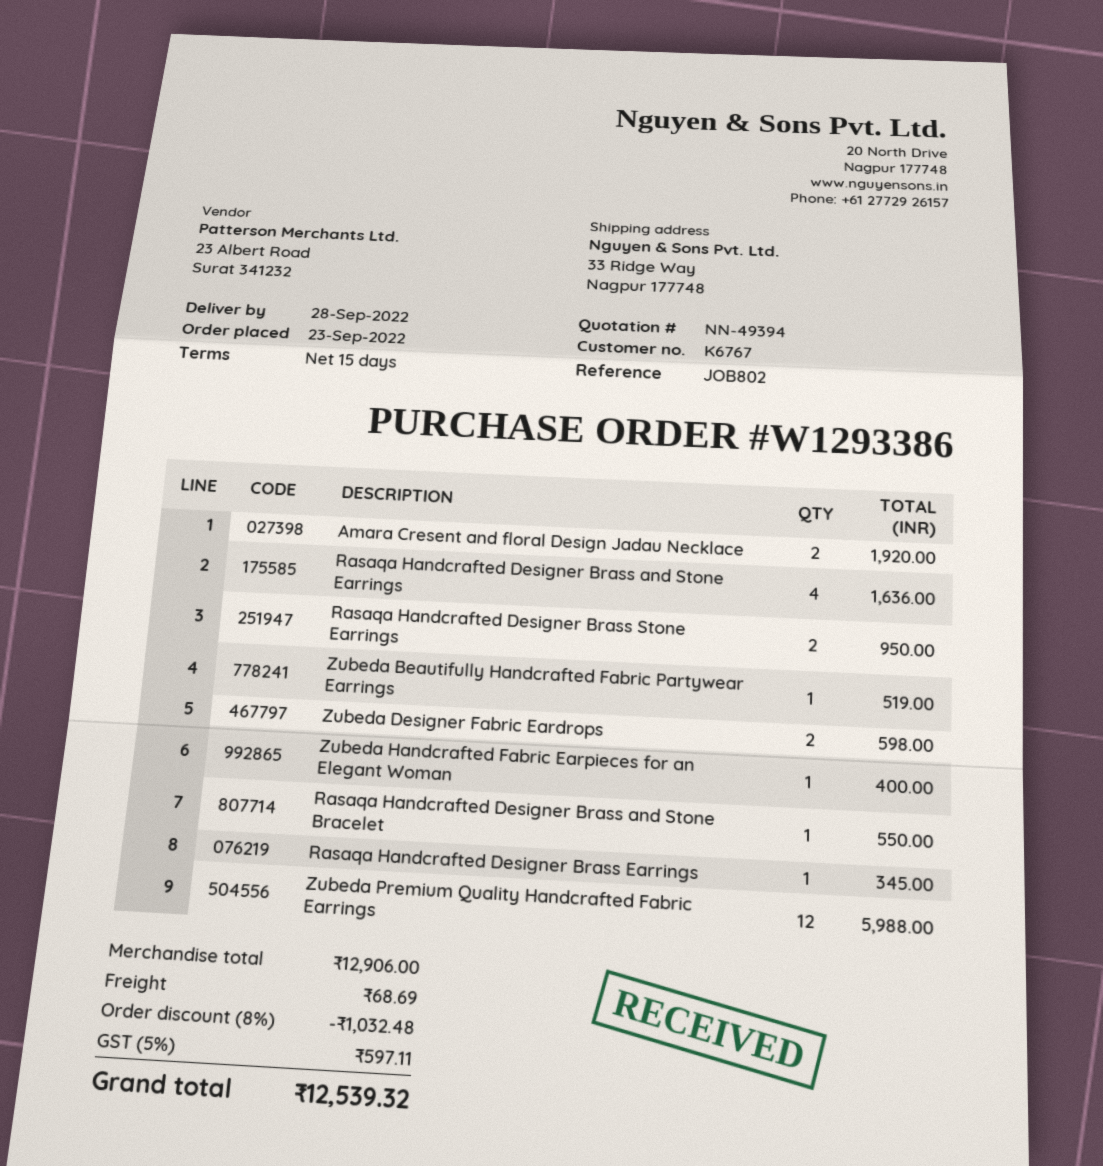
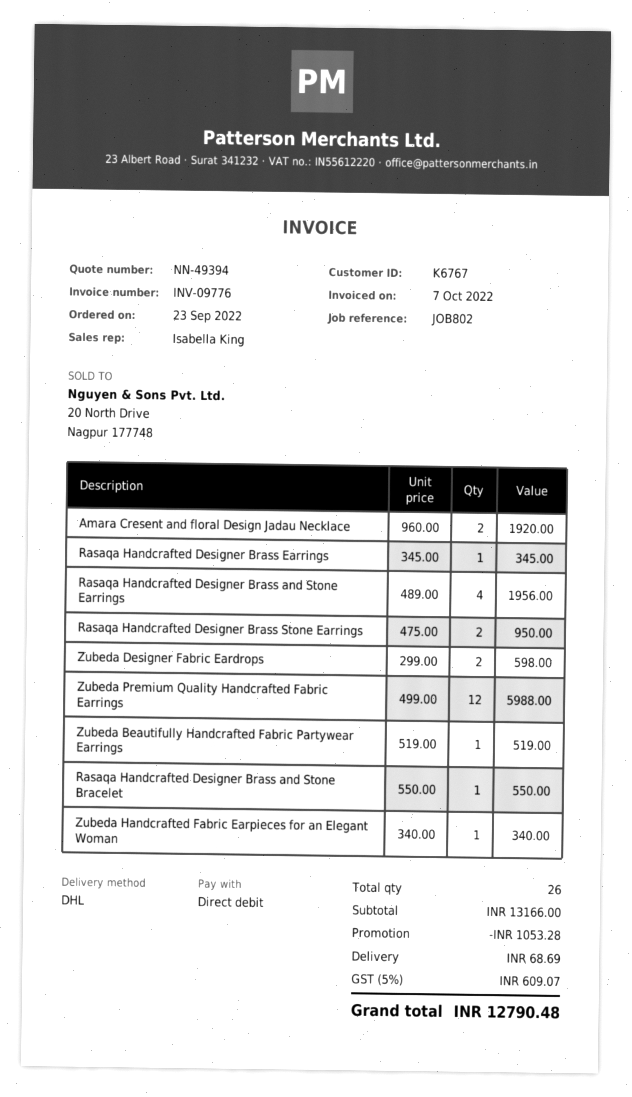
Rasaqa Handcrafted Designer Brass and Stone Earrings: 4 for 1636.00 -> 4 for 1956.00
Zubeda Handcrafted Fabric Earpieces for an Elegant Woman: 1 for 400.00 -> 1 for 340.00
subtotal: 12906.00 -> 13166.00
discount: 1032.48 -> 1053.28
tax: 5% = 597.11 -> 5% = 609.07
total: 12539.32 -> 12790.48

